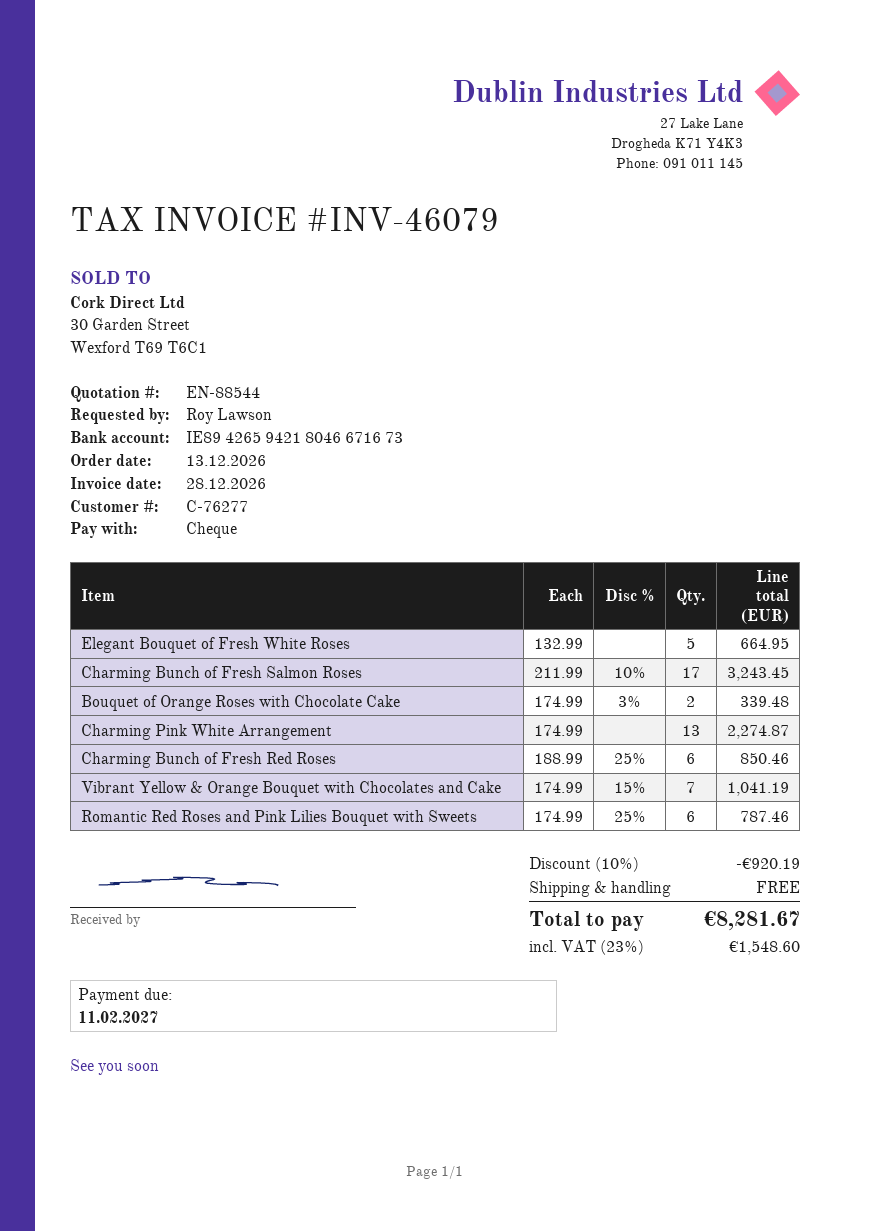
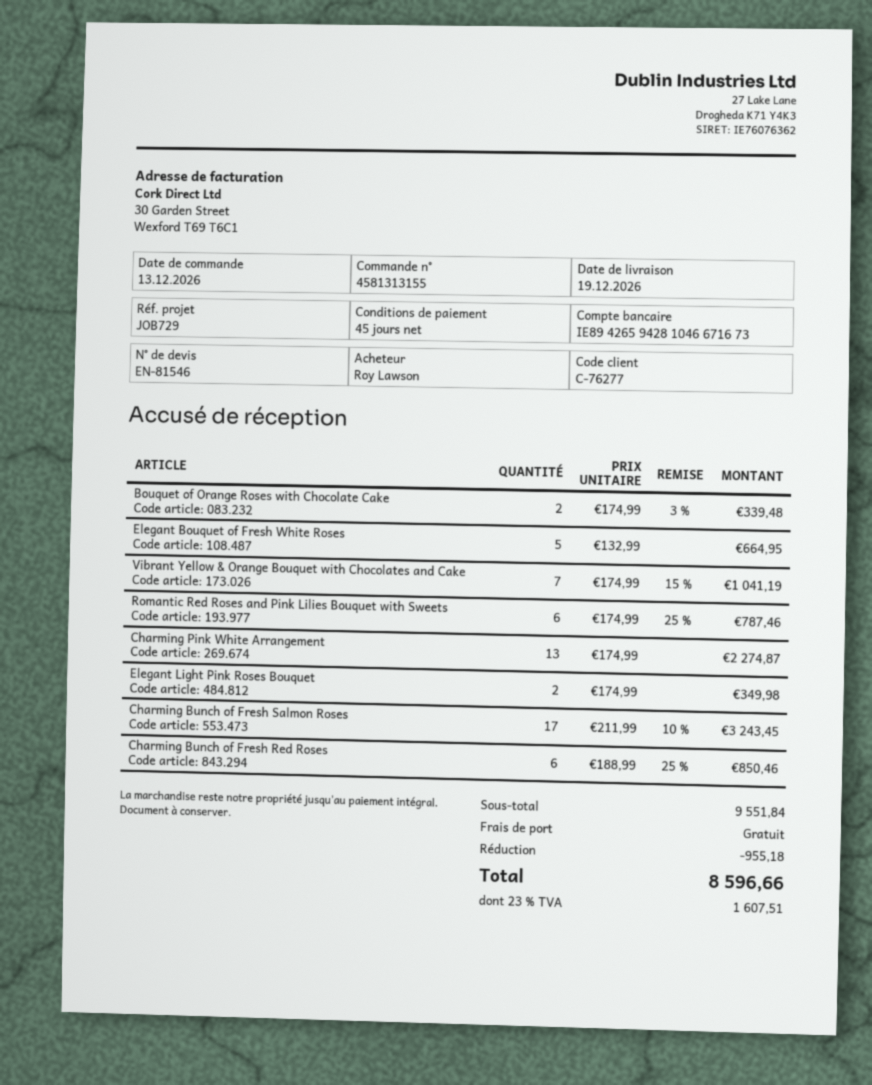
quote number: EN-88544 -> EN-81546
bank account: IE89426594218046671673 -> IE89426594281046671673
Elegant Light Pink Roses Bouquet: none -> 2 x 174.99 = 349.98
discount: 920.19 -> 955.18
tax: 23% = 1548.60 -> 23% = 1607.51
total: 8281.67 -> 8596.66

